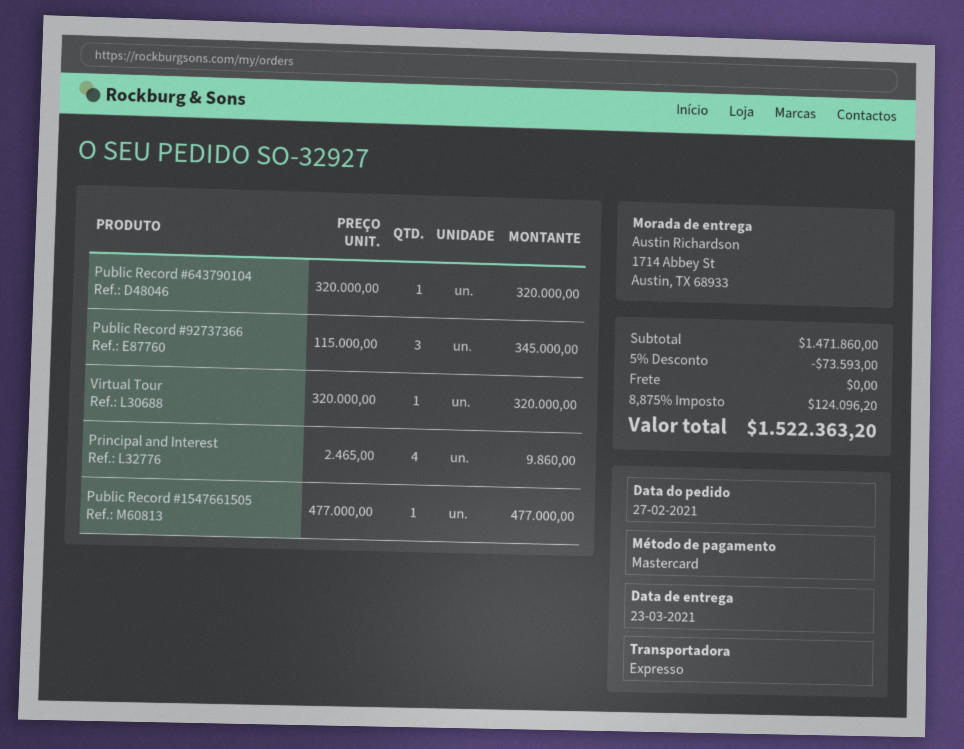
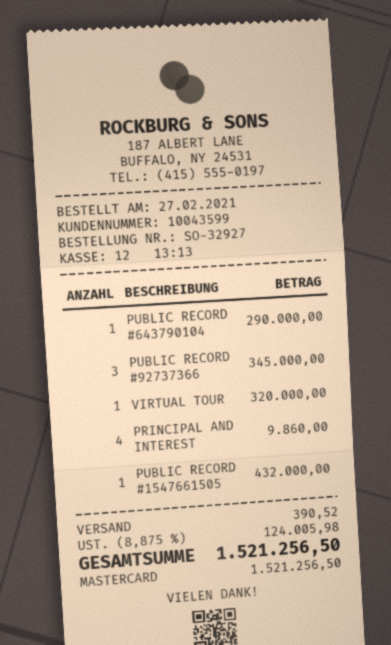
Public Record #643790104: 1 for 320000.00 -> 1 for 290000.00
Public Record #1547661505: 1 for 477000.00 -> 1 for 432000.00
discount: 5% = 73593.00 -> none
shipping: 0.00 -> 390.52
tax: 8.875% = 124096.20 -> 8.875% = 124005.98
total: 1522363.20 -> 1521256.50

